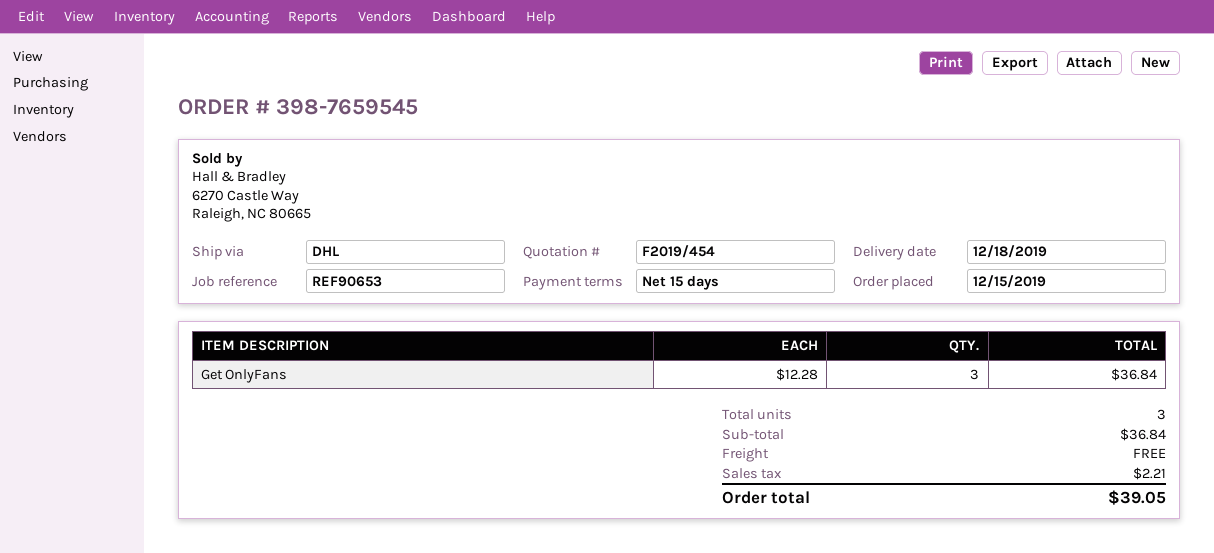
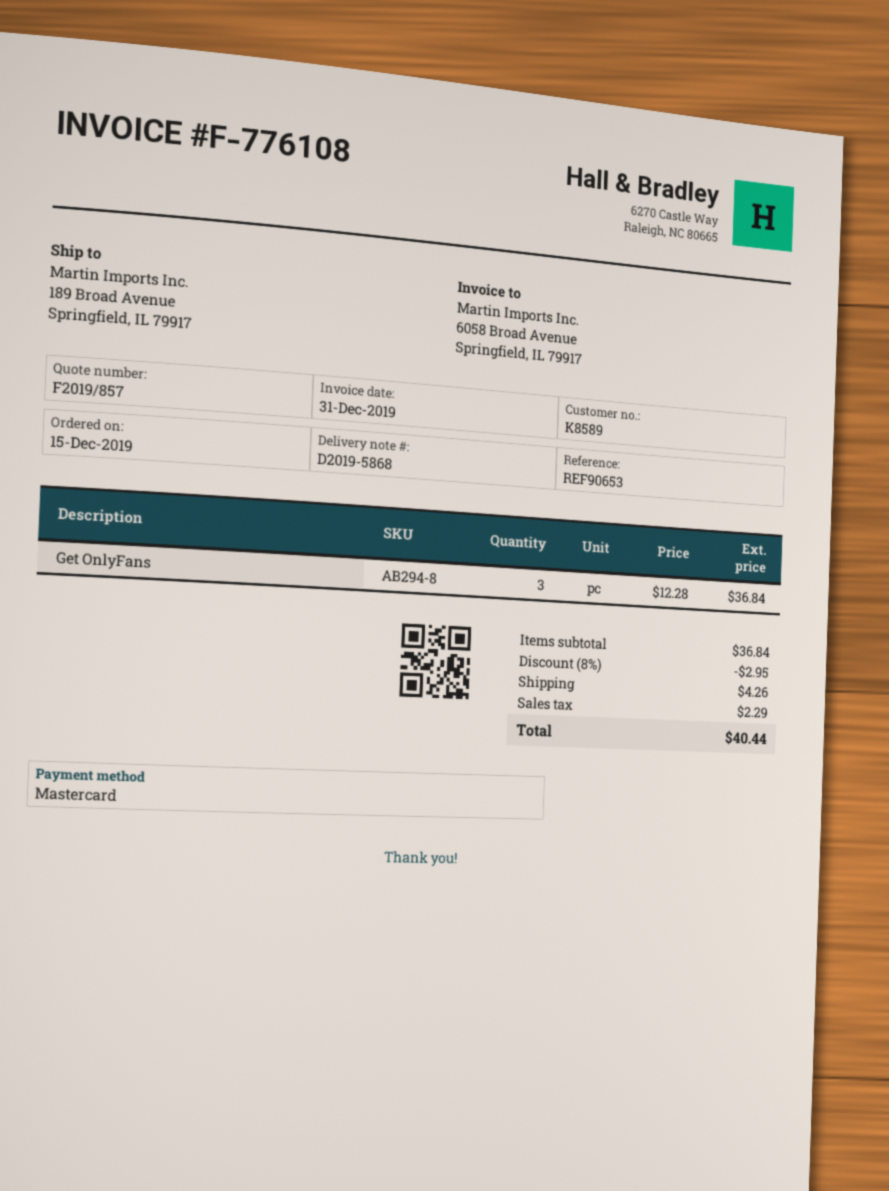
quote number: F2019/454 -> F2019/857
discount: none -> 8% = 2.95
shipping: 0.00 -> 4.26
tax: 2.21 -> 2.29
total: 39.05 -> 40.44

